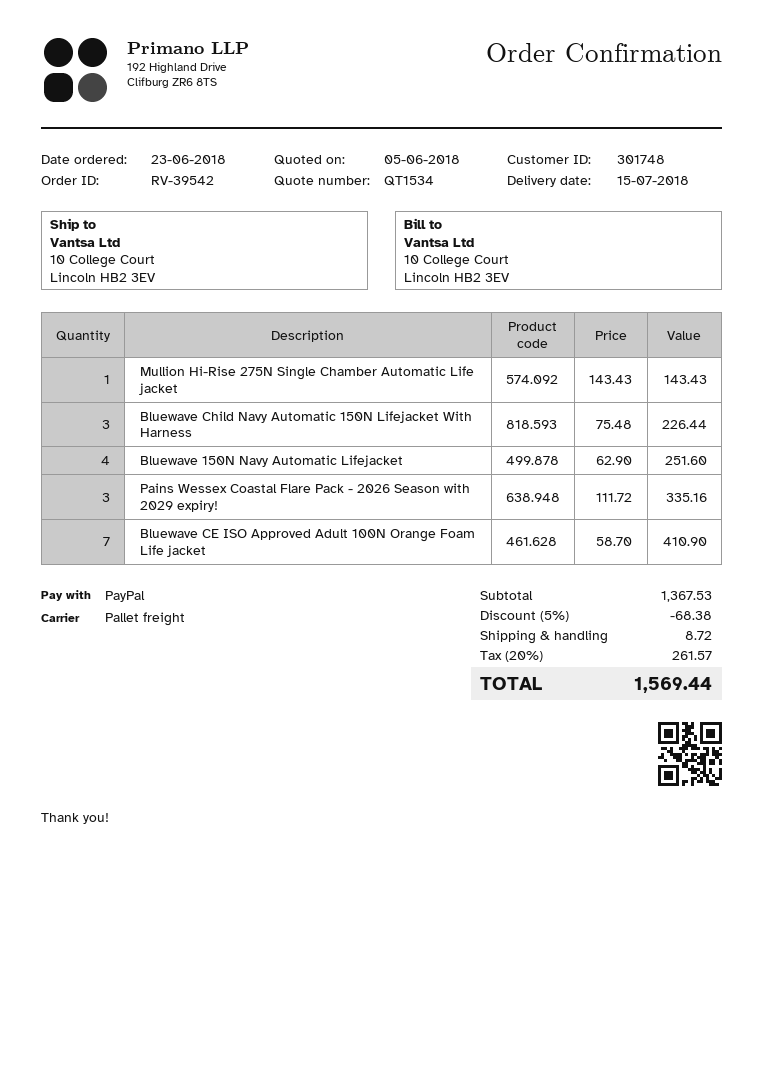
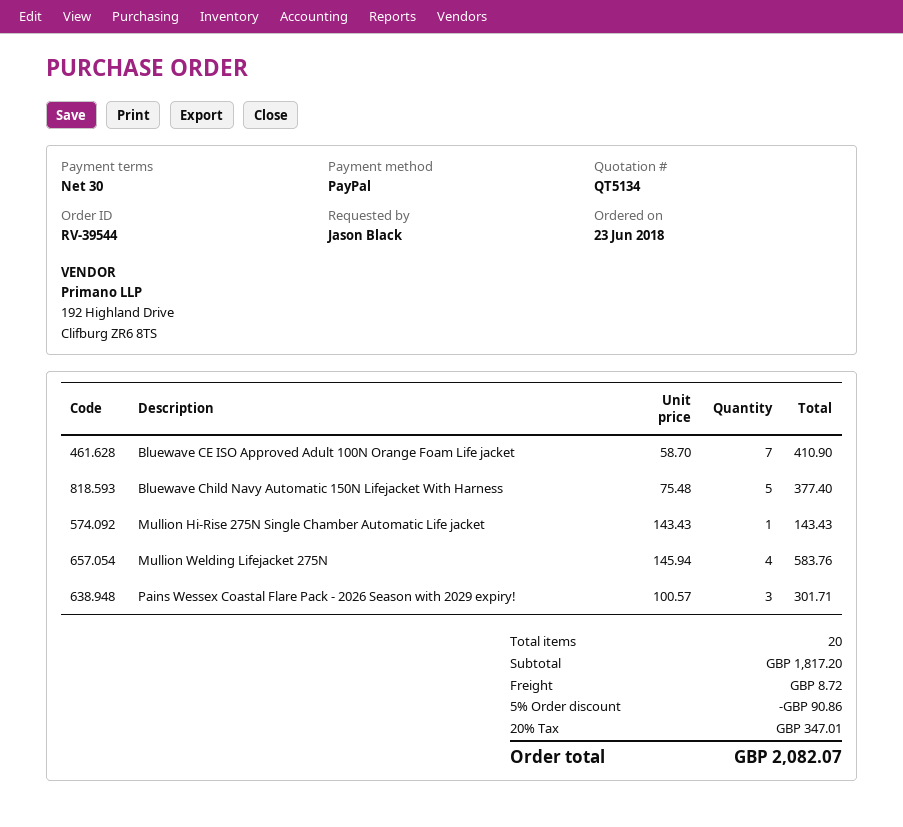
quote number: QT1534 -> QT5134
order number: RV-39542 -> RV-39544
Bluewave Child Navy Automatic 150N Lifejacket With Harness: 3 x 75.48 = 226.44 -> 5 x 75.48 = 377.40
Bluewave 150N Navy Automatic Lifejacket: 4 x 62.90 = 251.60 -> none
Pains Wessex Coastal Flare Pack - 2026 Season with 2029 expiry!: 3 x 111.72 = 335.16 -> 3 x 100.57 = 301.71
Mullion Welding Lifejacket 275N: none -> 4 x 145.94 = 583.76
subtotal: 1367.53 -> 1817.20
discount: 5% = 68.38 -> 5% = 90.86
tax: 20% = 261.57 -> 20% = 347.01
total: 1569.44 -> 2082.07

